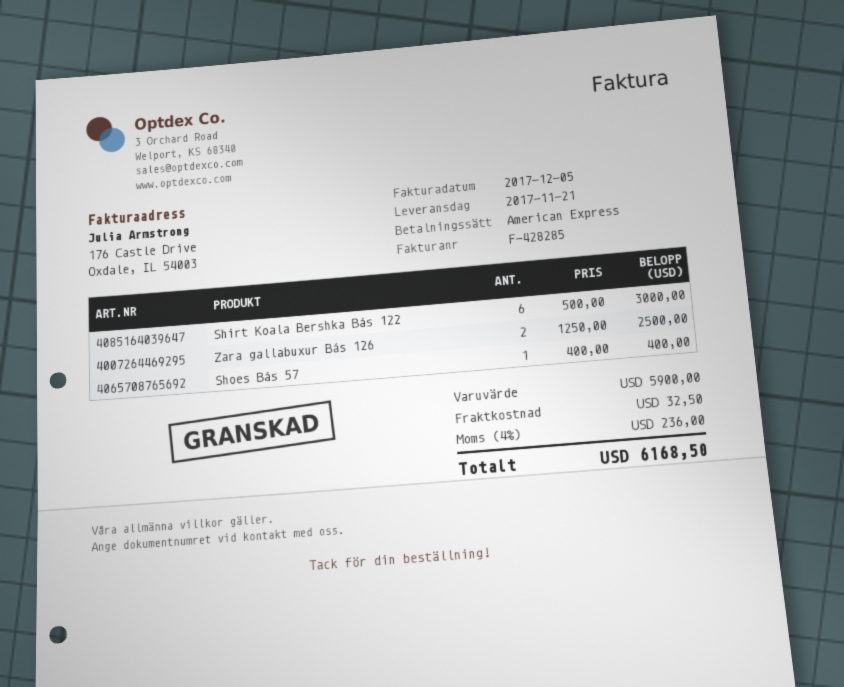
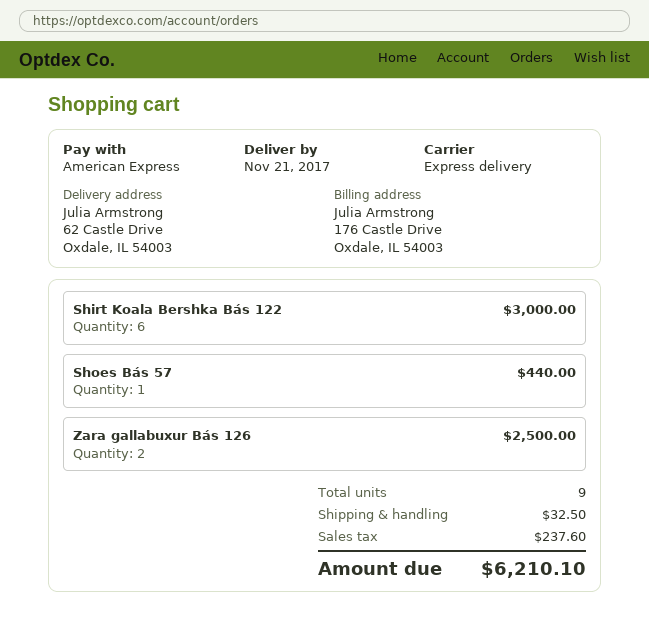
Shoes Bás 57: 1 for 400.00 -> 1 for 440.00
tax: 236.00 -> 237.60
total: 6168.50 -> 6210.10

